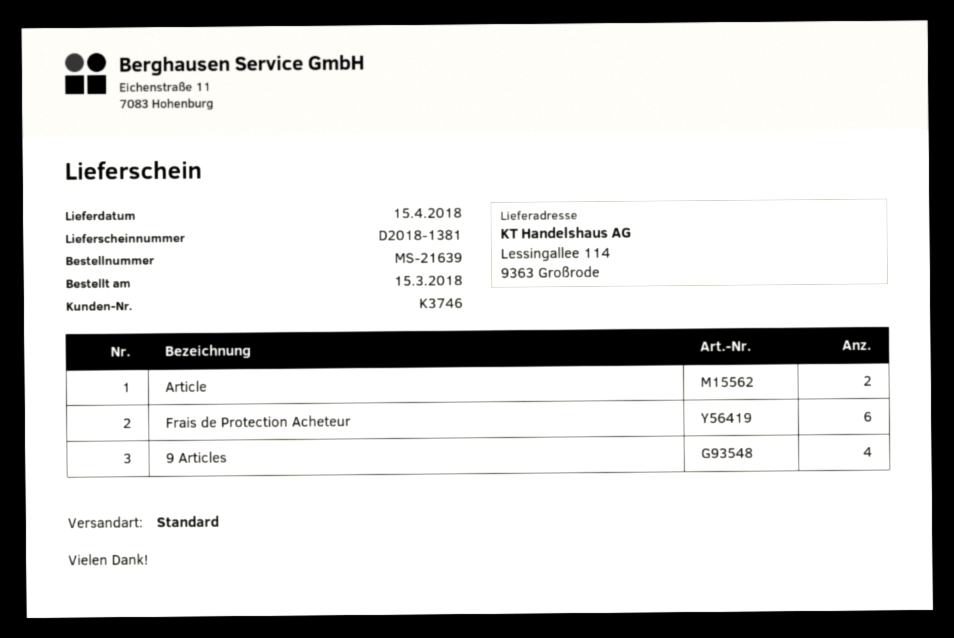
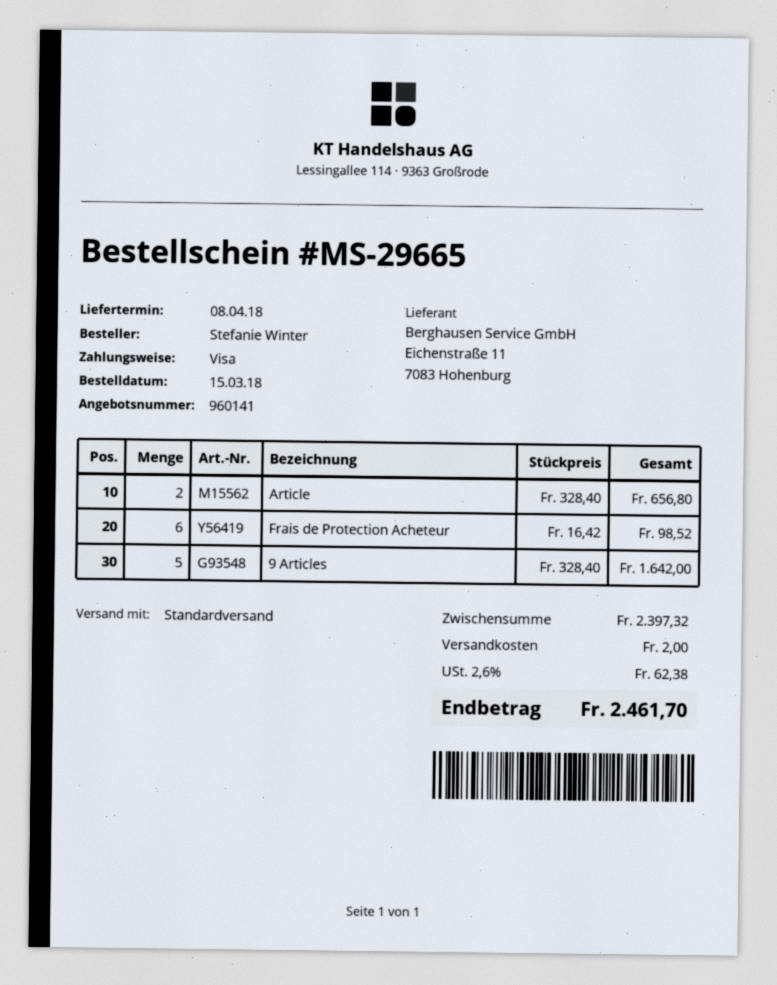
order number: MS-21639 -> MS-29665
delivery date: 2018-04-15 -> 2018-04-08
9 Articles: 4 -> 5

